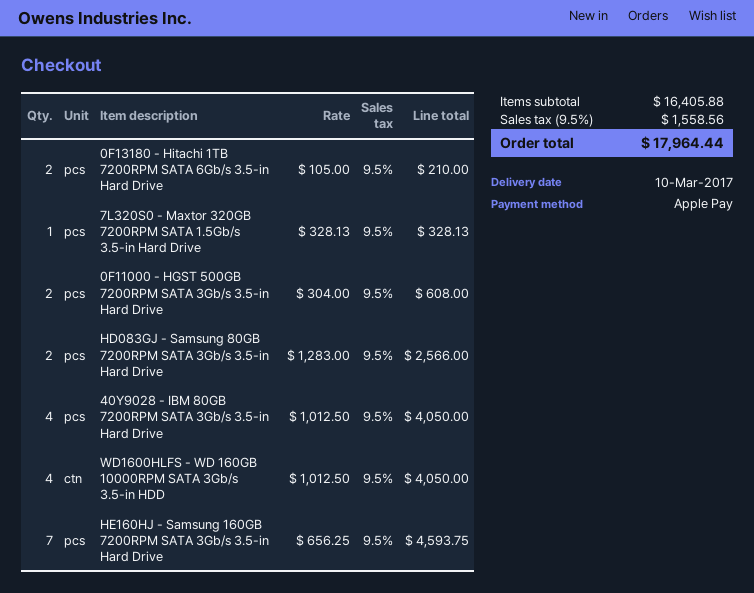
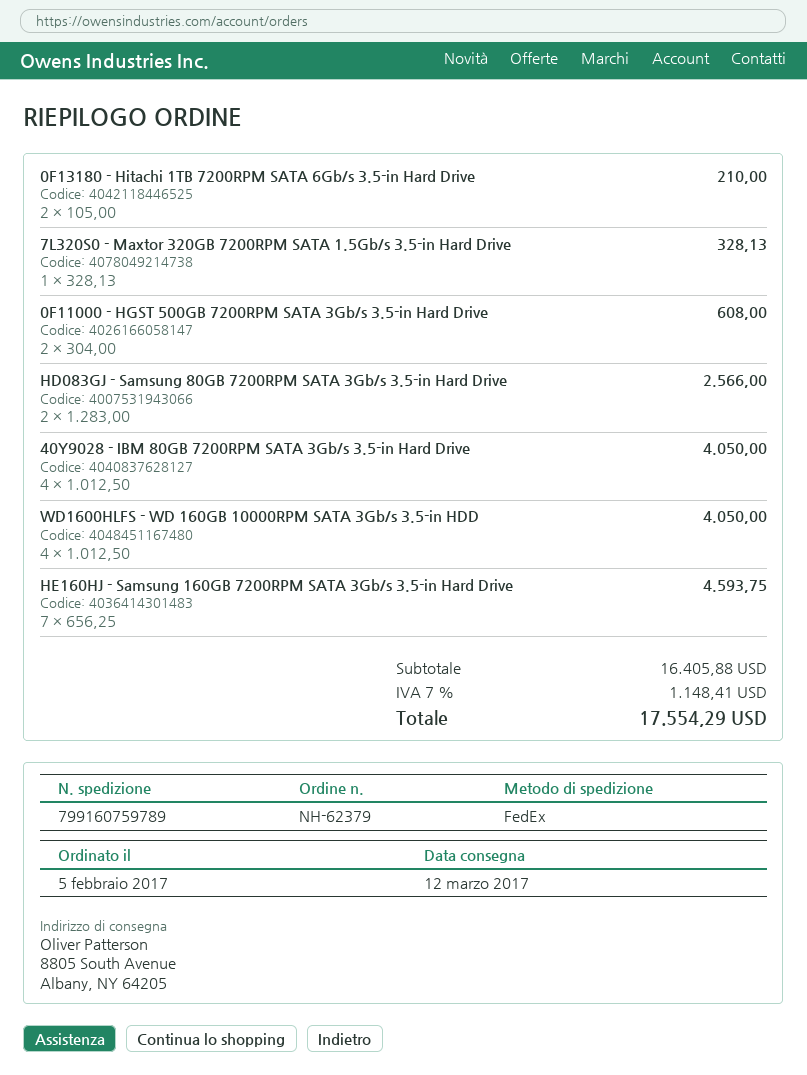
delivery date: 2017-03-10 -> 2017-03-12
tax: 9.5% = 1558.56 -> 7% = 1148.41
total: 17964.44 -> 17554.29

